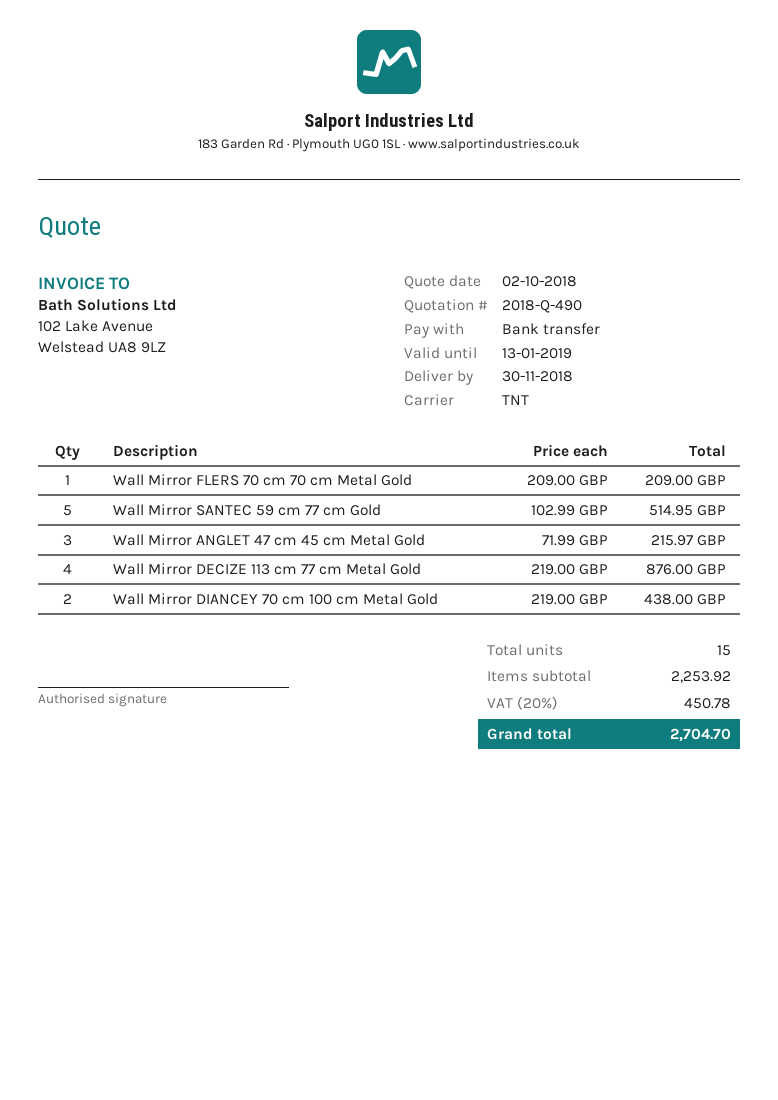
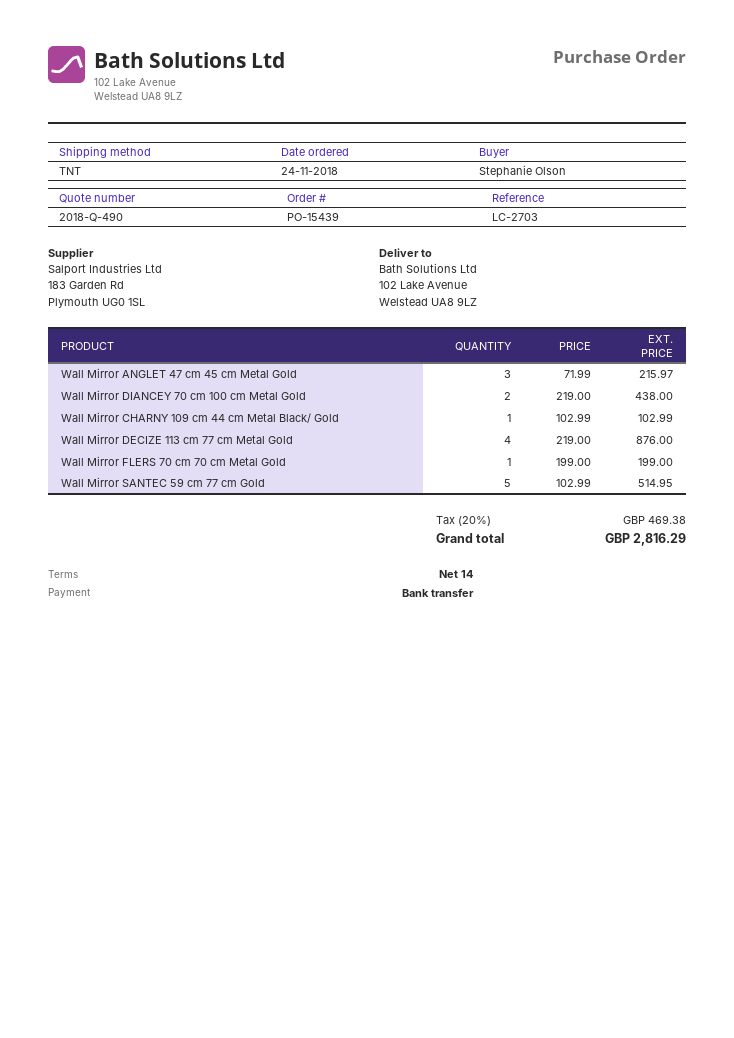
Wall Mirror FLERS 70 cm 70 cm Metal Gold: 1 x 209.00 = 209.00 -> 1 x 199.00 = 199.00
Wall Mirror CHARNY 109 cm 44 cm Metal Black/ Gold: none -> 1 x 102.99 = 102.99
tax: 20% = 450.78 -> 20% = 469.38
total: 2704.70 -> 2816.29

